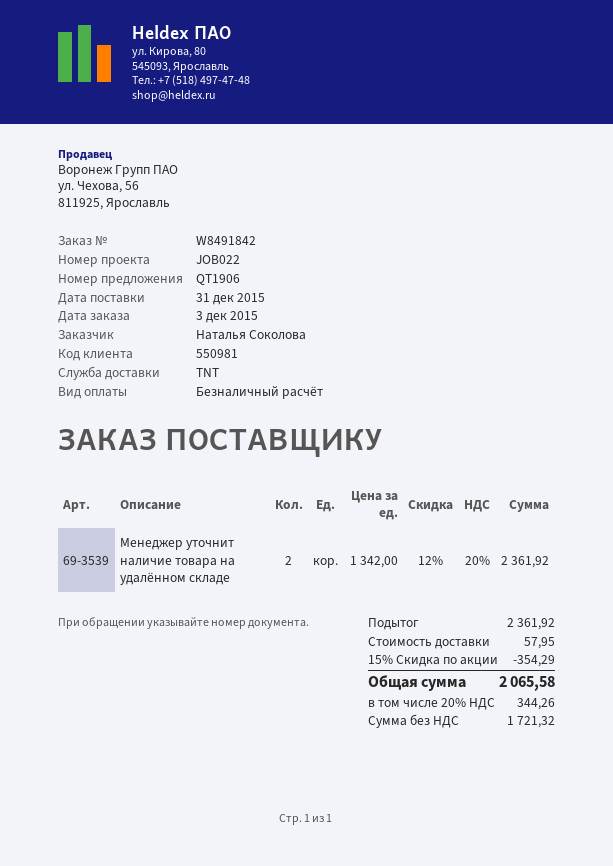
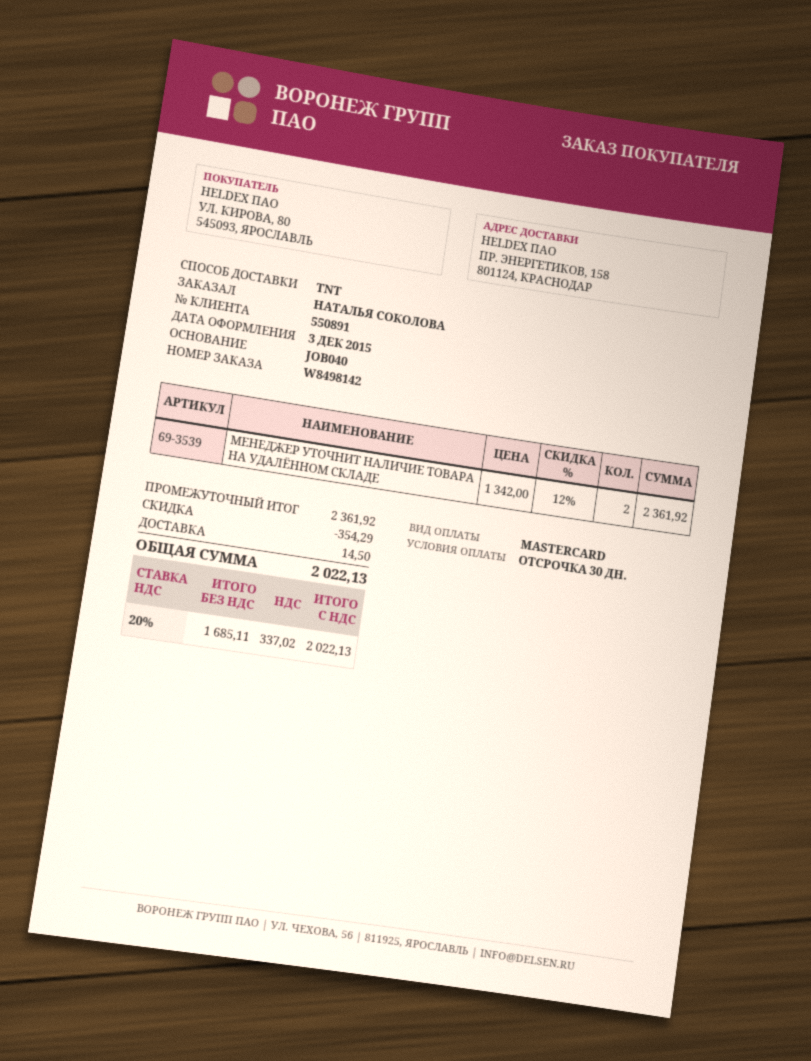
order number: W8491842 -> W8498142
customer number: 550981 -> 550891
reference: JOB022 -> JOB040
payment method: bank transfer -> Mastercard
shipping: 57.95 -> 14.50
net: 1721.32 -> 1685.11
tax: 20% = 344.26 -> 20% = 337.02
total: 2065.58 -> 2022.13

